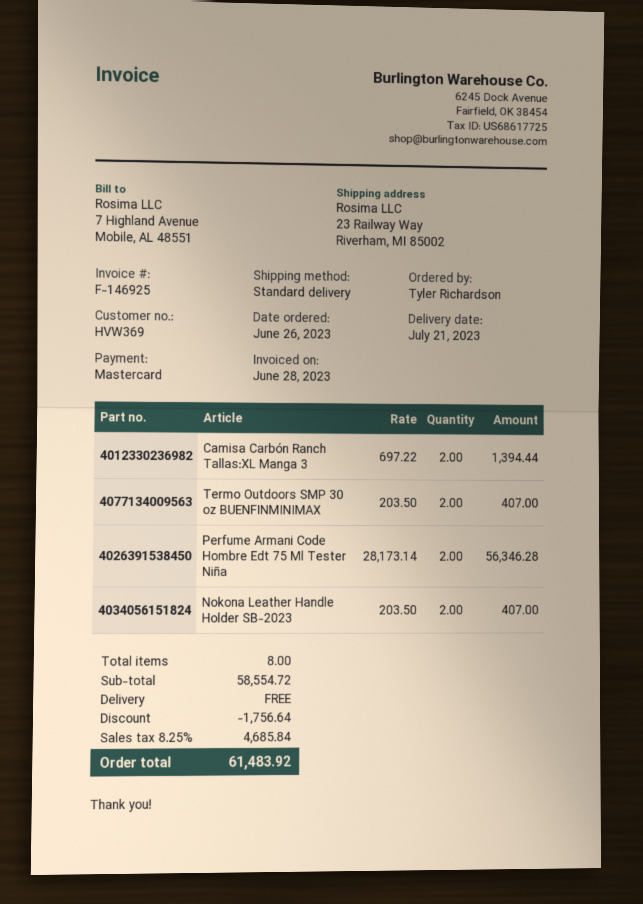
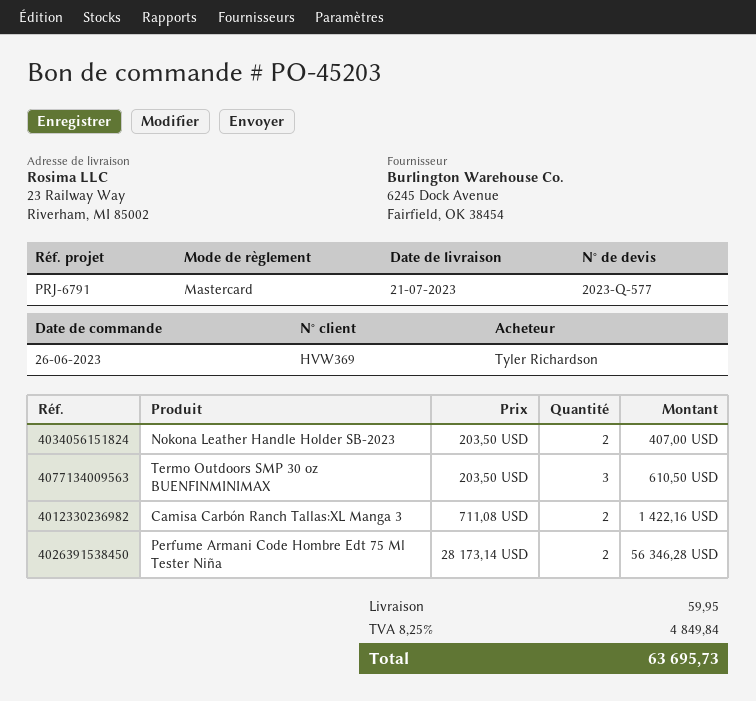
Camisa Carbón Ranch Tallas:XL Manga 3: 2 x 697.22 = 1394.44 -> 2 x 711.08 = 1422.16
Termo Outdoors SMP 30 oz BUENFINMINIMAX: 2 x 203.50 = 407.00 -> 3 x 203.50 = 610.50
discount: 1756.64 -> none
shipping: 0.00 -> 59.95
tax: 8.25% = 4685.84 -> 8.25% = 4849.84
total: 61483.92 -> 63695.73

